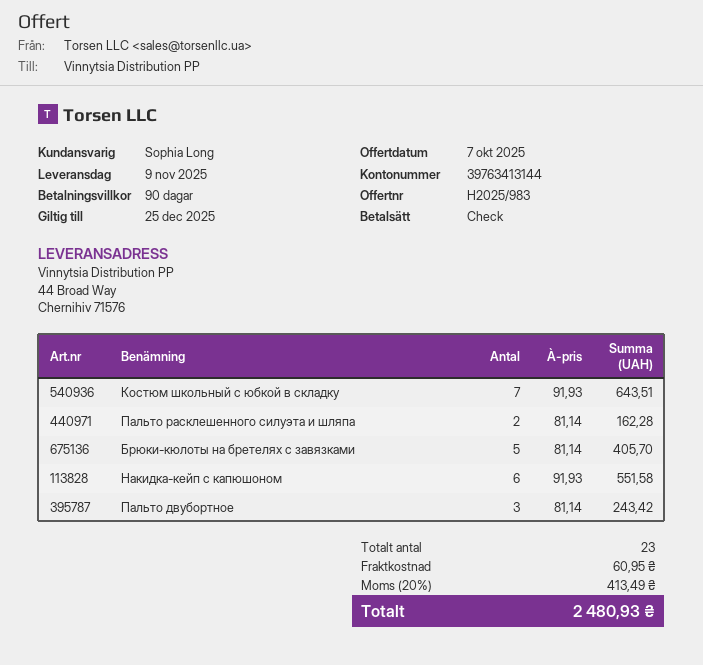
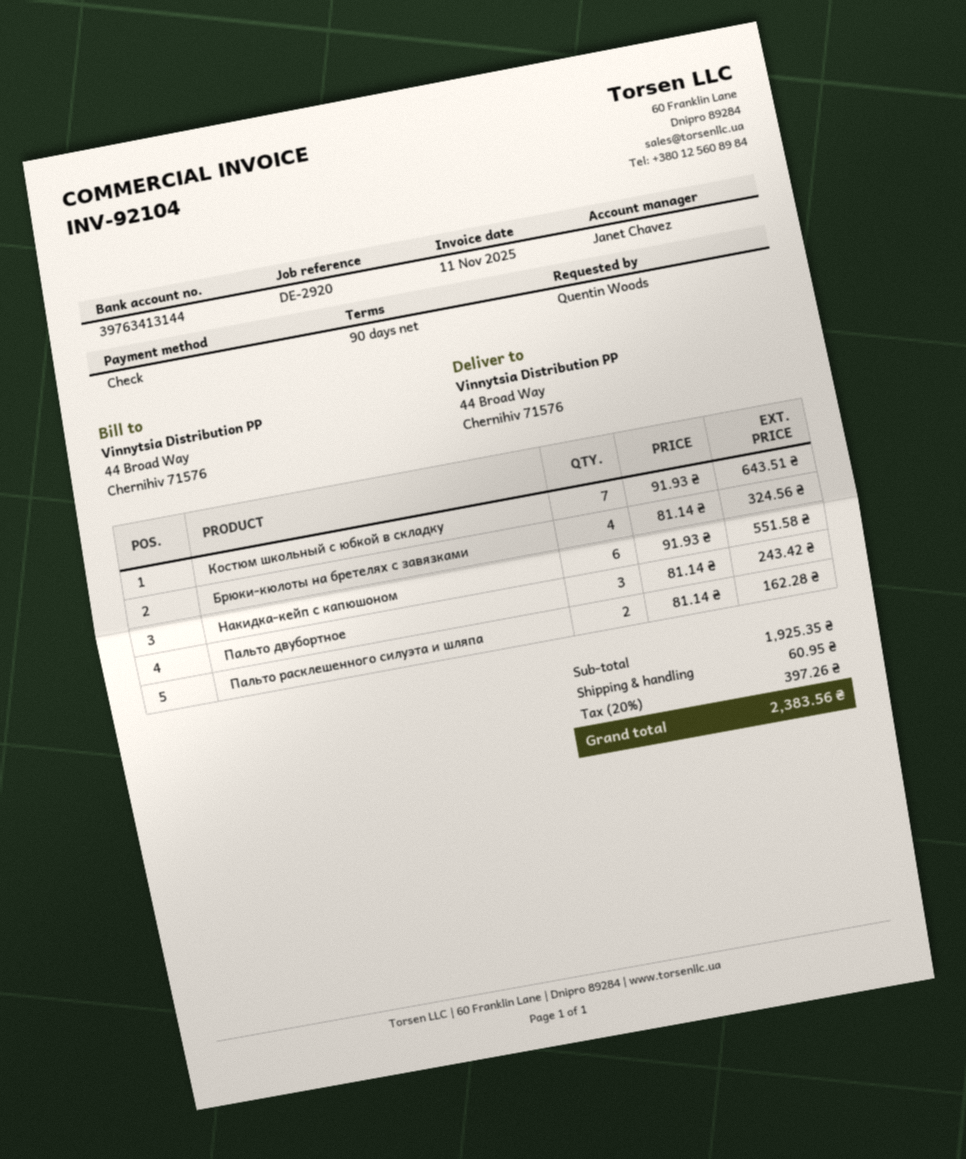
sales rep: Sophia Long -> Janet Chavez
Брюки-кюлоты на бретелях с завязками: 5 x 81.14 = 405.70 -> 4 x 81.14 = 324.56
tax: 20% = 413.49 -> 20% = 397.26
total: 2480.93 -> 2383.56

